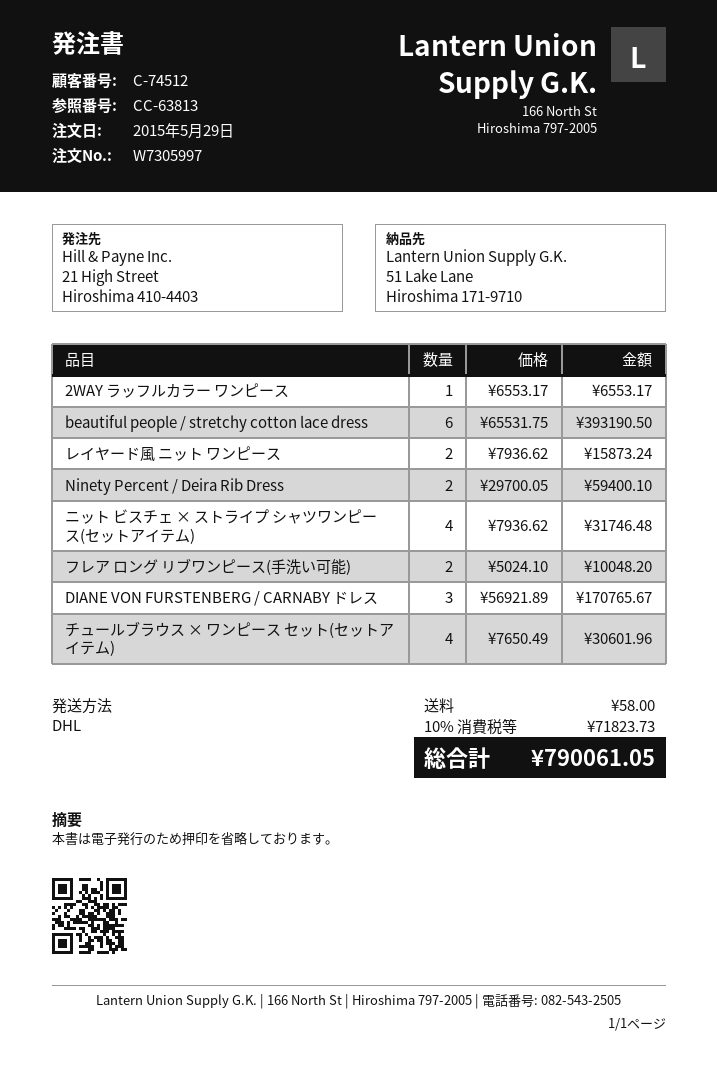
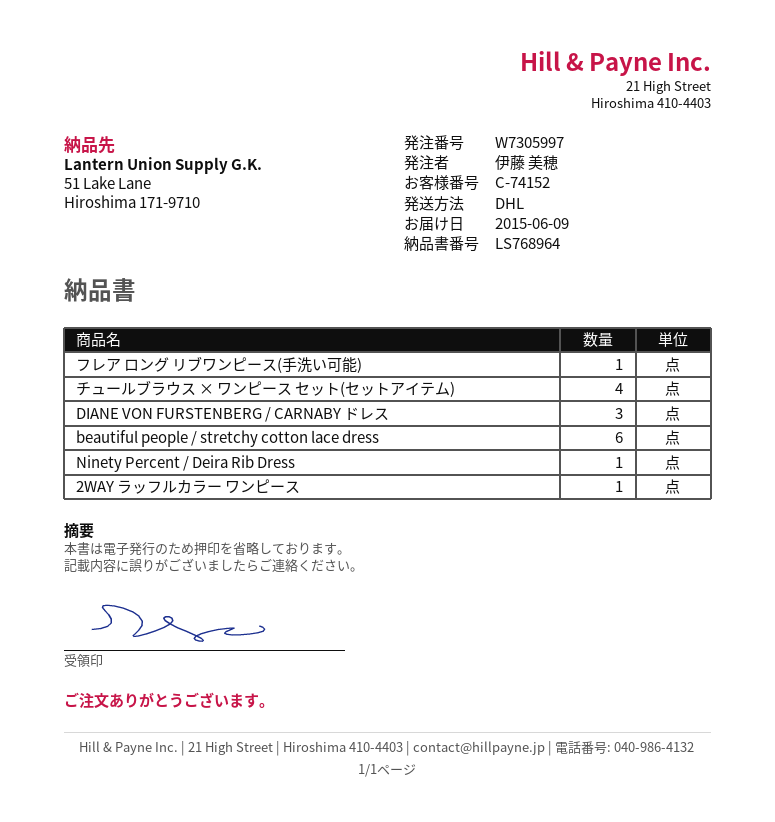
customer number: C-74512 -> C-74152
レイヤード風 ニット ワンピース: 2 -> none
Ninety Percent / Deira Rib Dress: 2 -> 1
ニット ビスチェ × ストライプ シャツワンピース(セットアイテム): 4 -> none
フレア ロング リブワンピース(手洗い可能): 2 -> 1

